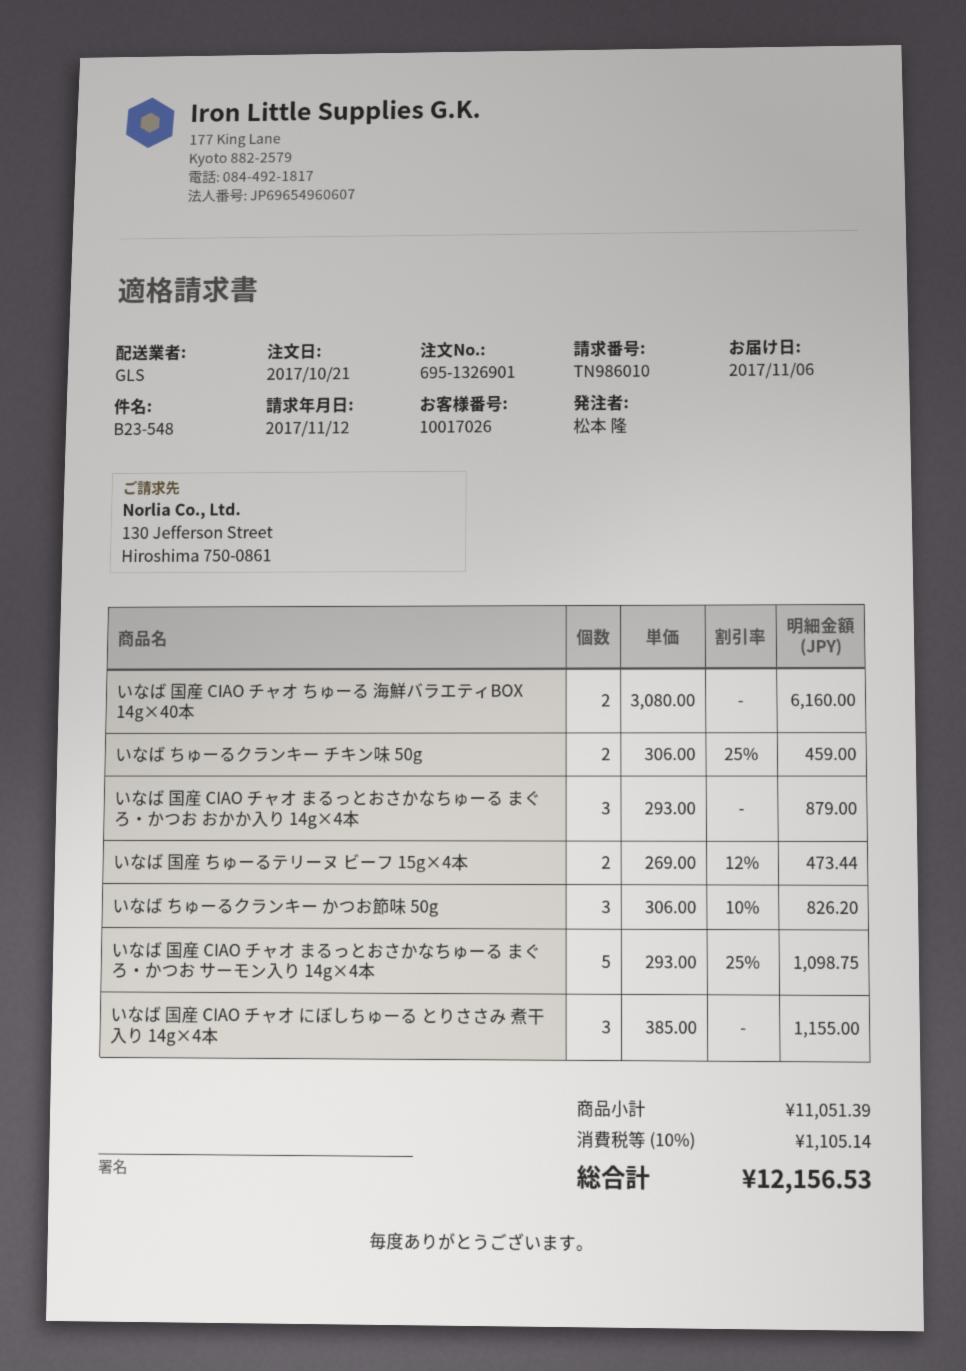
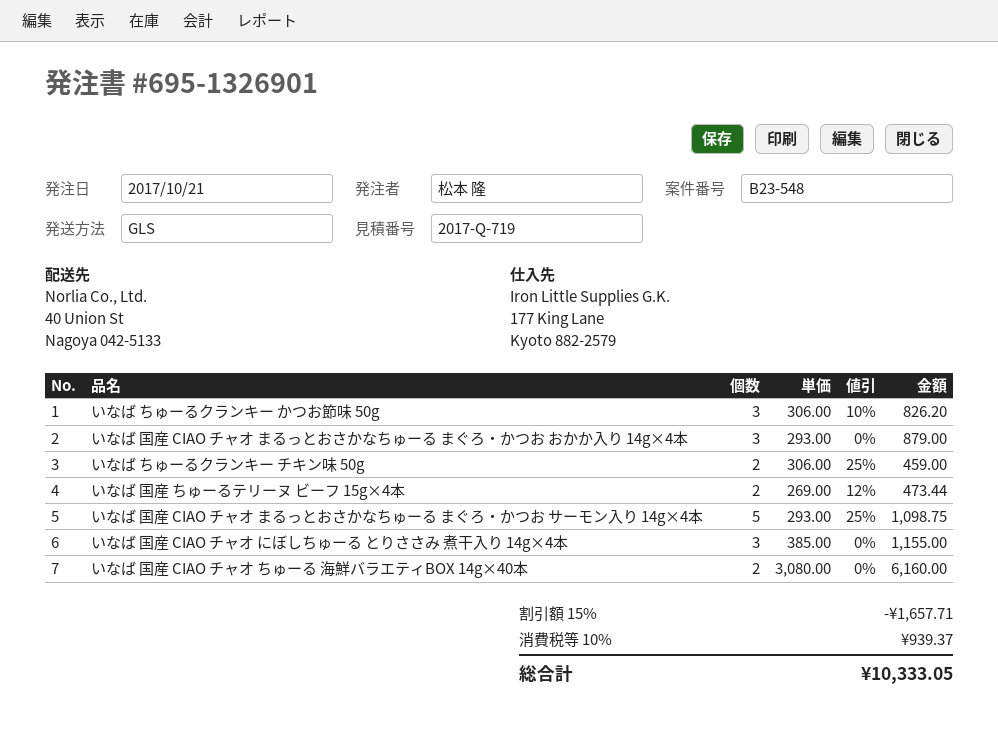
discount: none -> 15% = 1657.71
tax: 10% = 1105.14 -> 10% = 939.37
total: 12156.53 -> 10333.05

